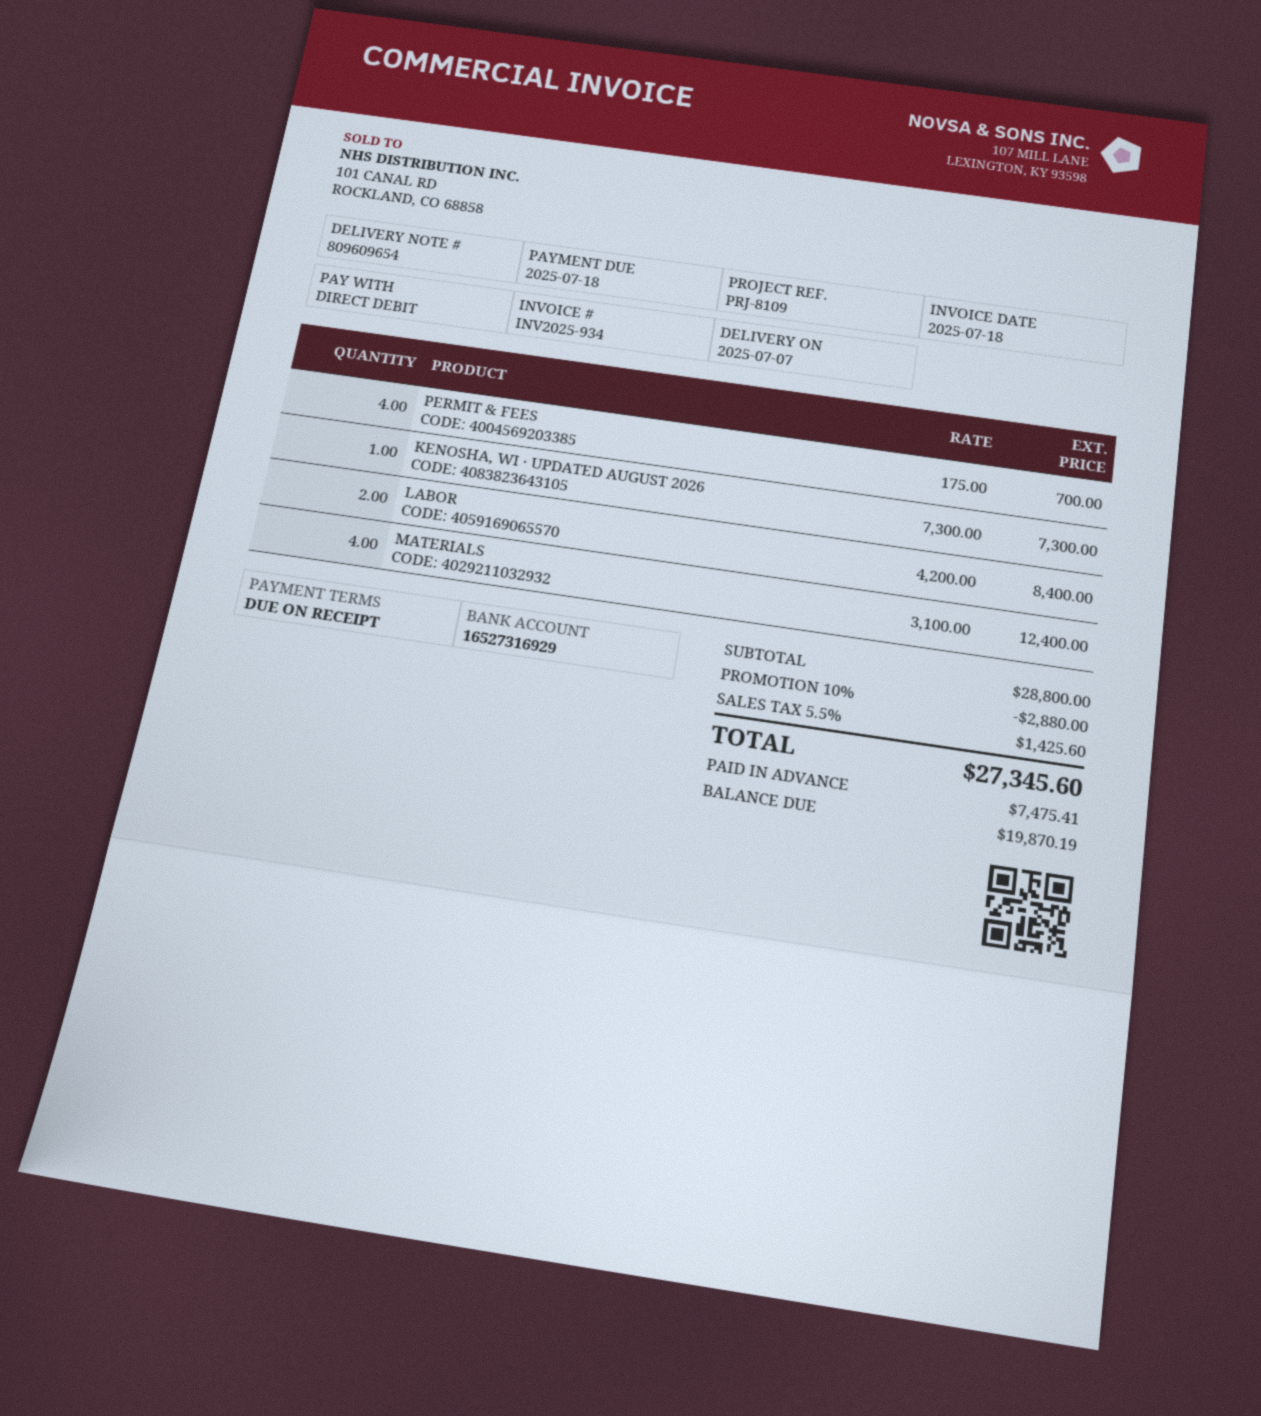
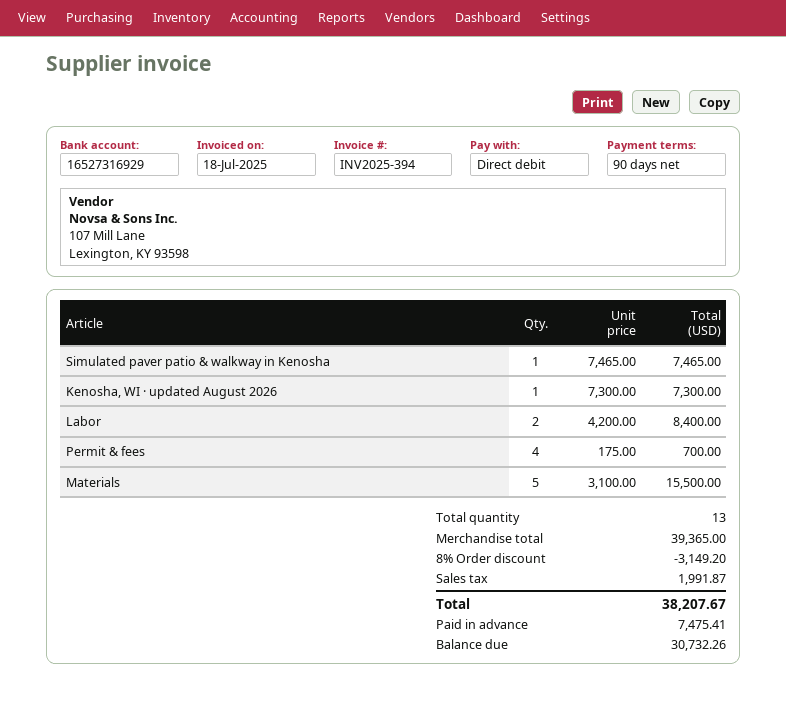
invoice number: INV2025-934 -> INV2025-394
payment terms: on receipt -> 90 days
MATERIALS: 4 x 3100.00 = 12400.00 -> 5 x 3100.00 = 15500.00
Simulated paver patio & walkway in Kenosha: none -> 1 x 7465.00 = 7465.00
subtotal: 28800.00 -> 39365.00
discount: 10% = 2880.00 -> 8% = 3149.20
tax: 1425.60 -> 1991.87
total: 27345.60 -> 38207.67
balance: 19870.19 -> 30732.26

